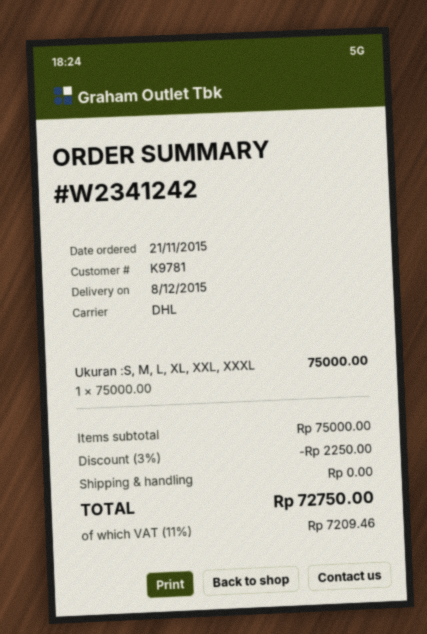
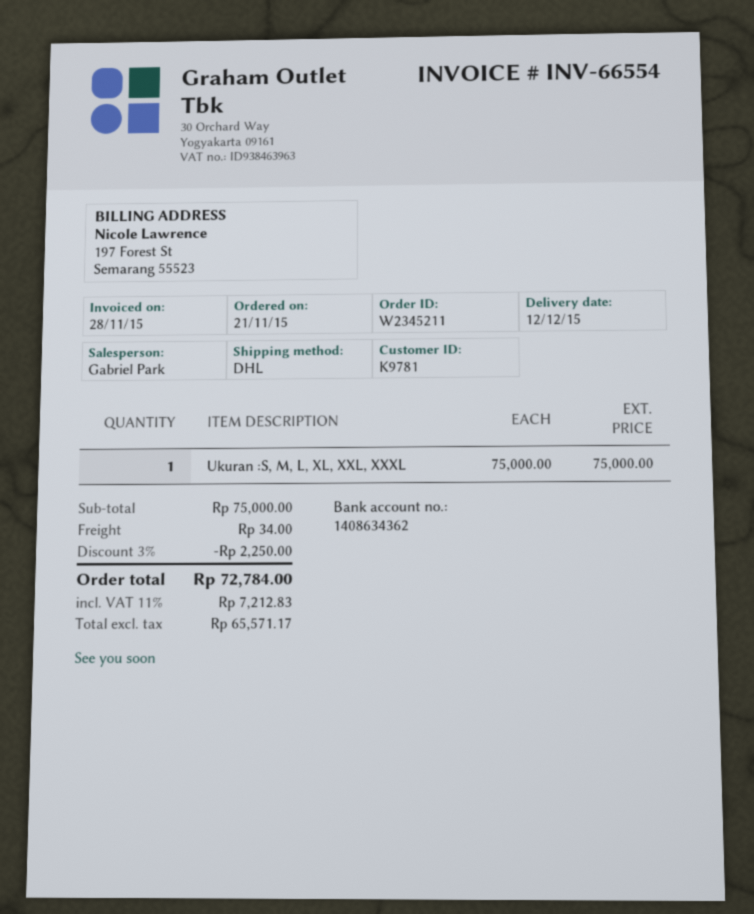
order number: W2341242 -> W2345211
delivery date: 2015-12-08 -> 2015-12-12
shipping: 0.00 -> 34.00
tax: 11% = 7209.46 -> 11% = 7212.83
total: 72750.00 -> 72784.00

